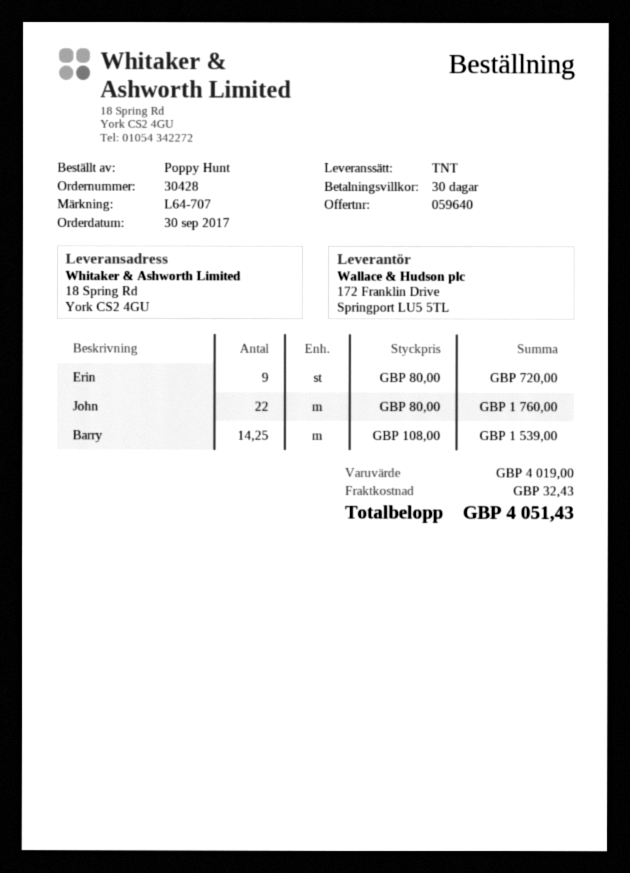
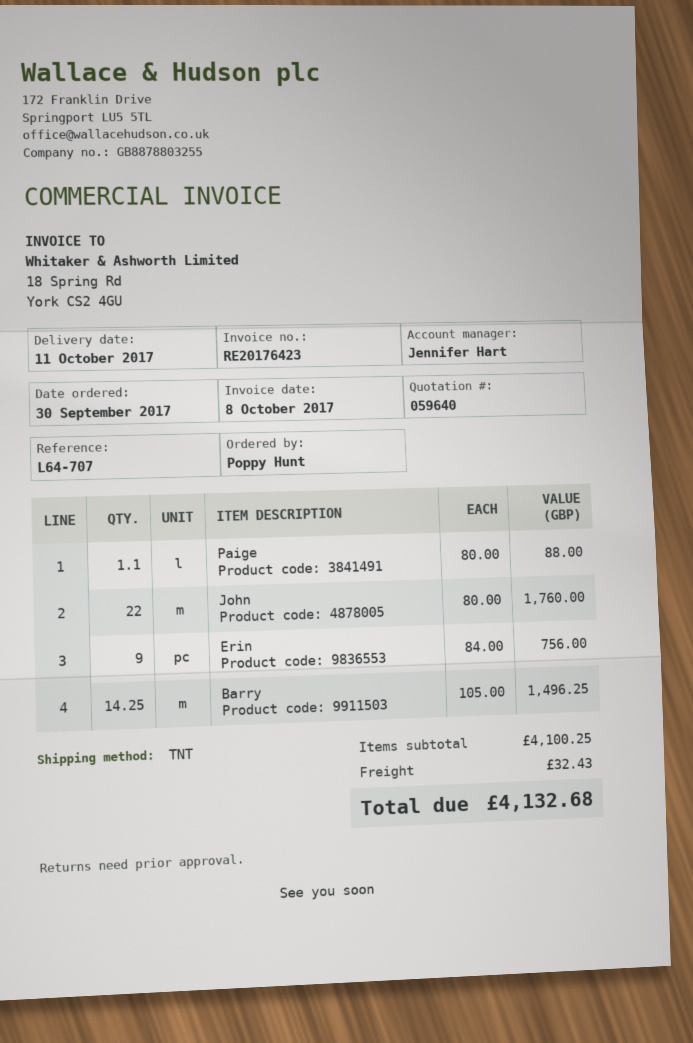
Erin: 9 x 80.00 = 720.00 -> 9 x 84.00 = 756.00
Barry: 14.25 x 108.00 = 1539.00 -> 14.25 x 105.00 = 1496.25
Paige: none -> 1.1 x 80.00 = 88.00
subtotal: 4019.00 -> 4100.25
total: 4051.43 -> 4132.68

